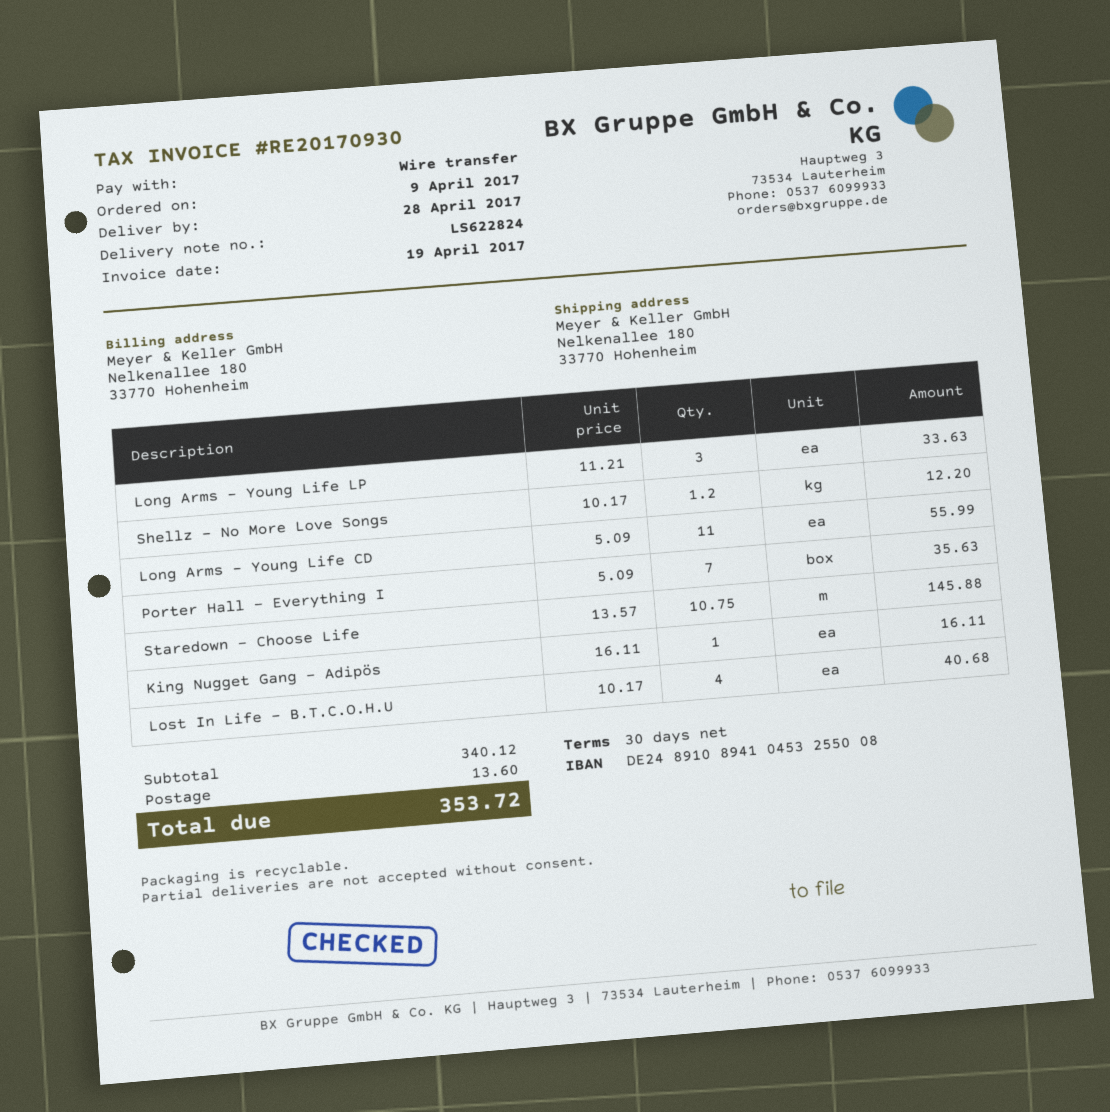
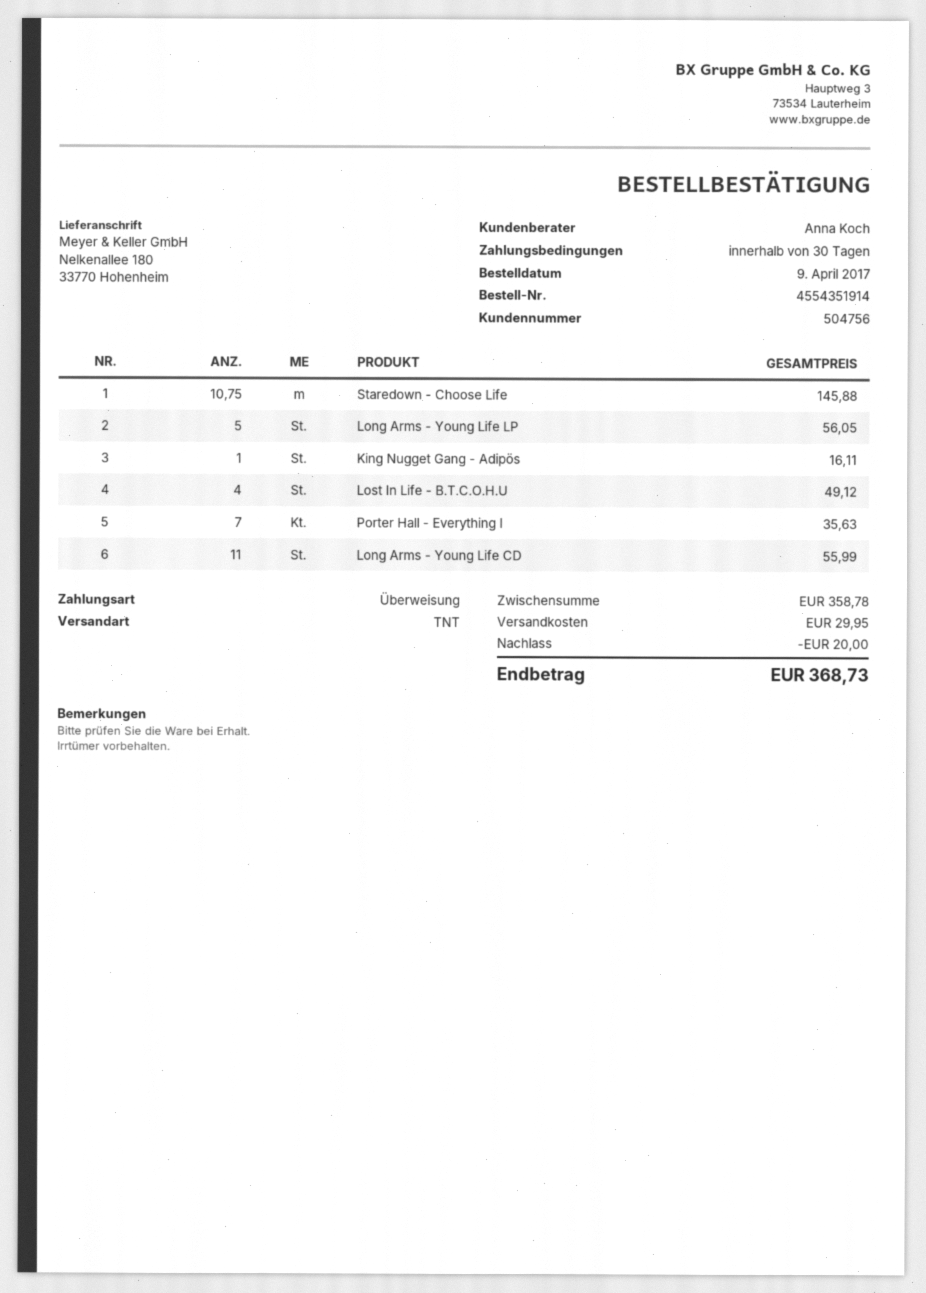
Long Arms - Young Life LP: 3 for 33.63 -> 5 for 56.05
Shellz - No More Love Songs: 1.2 for 12.20 -> none
Lost In Life - B.T.C.O.H.U: 4 for 40.68 -> 4 for 49.12
subtotal: 340.12 -> 358.78
discount: none -> 20.00
shipping: 13.60 -> 29.95
total: 353.72 -> 368.73

